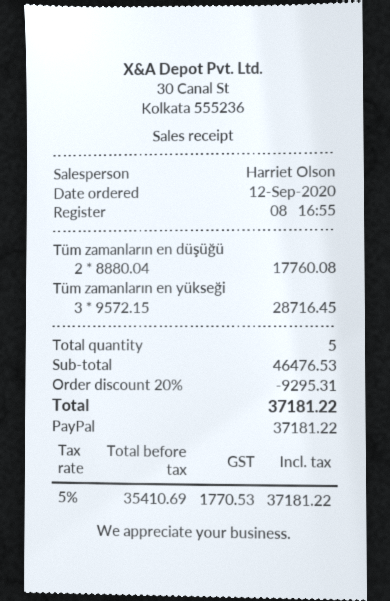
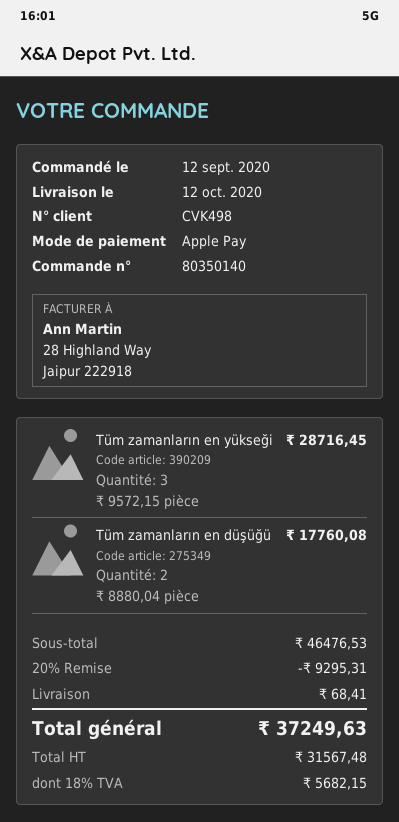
payment method: PayPal -> Apple Pay
shipping: none -> 68.41
net: 35410.69 -> 31567.48
tax: 5% = 1770.53 -> 18% = 5682.15
total: 37181.22 -> 37249.63

